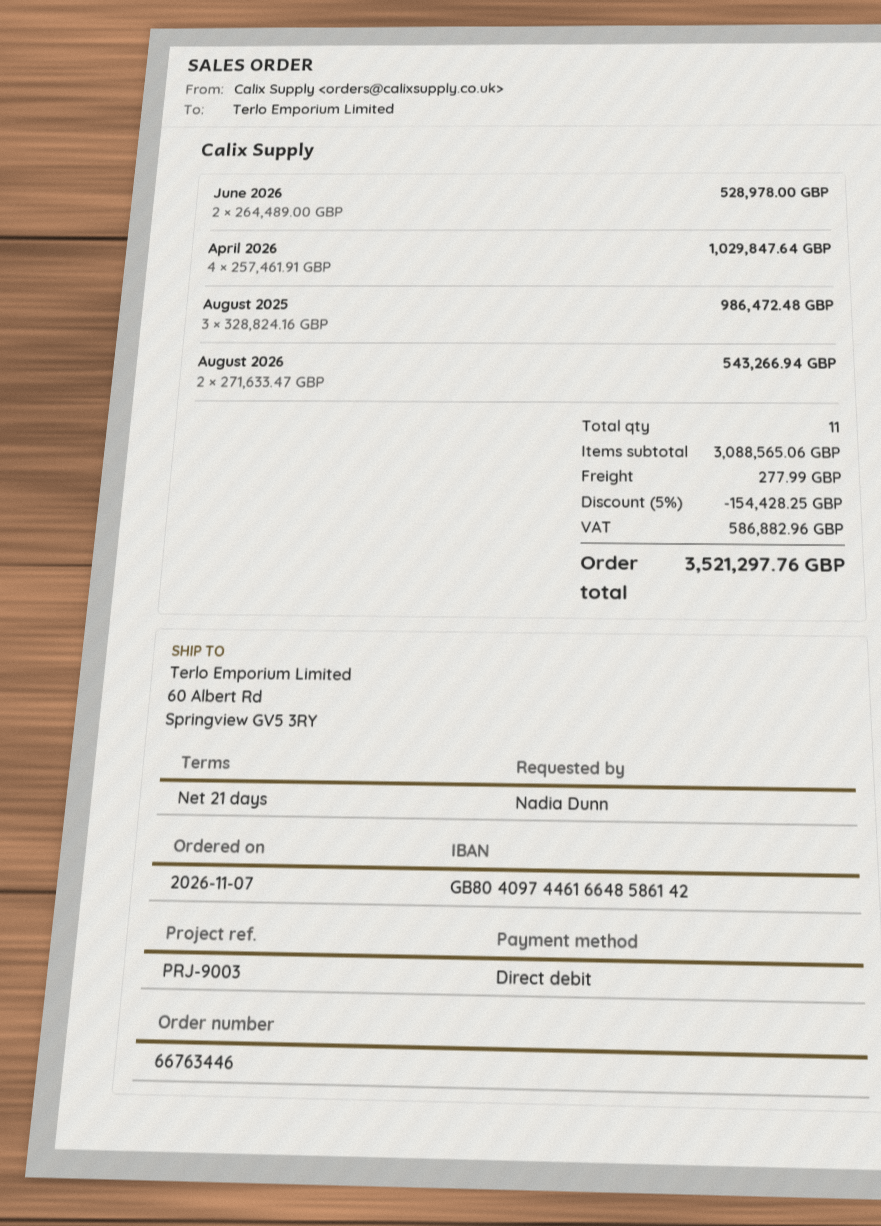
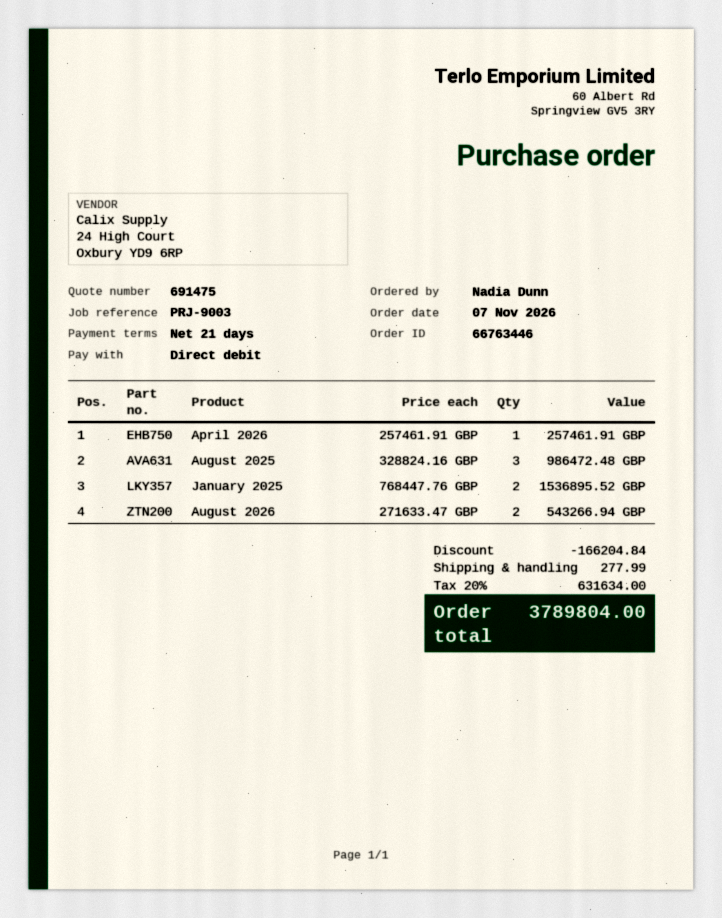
June 2026: 2 x 264489.00 = 528978.00 -> none
April 2026: 4 x 257461.91 = 1029847.64 -> 1 x 257461.91 = 257461.91
January 2025: none -> 2 x 768447.76 = 1536895.52
discount: 154428.25 -> 166204.84
tax: 586882.96 -> 631634.00
total: 3521297.76 -> 3789804.00

